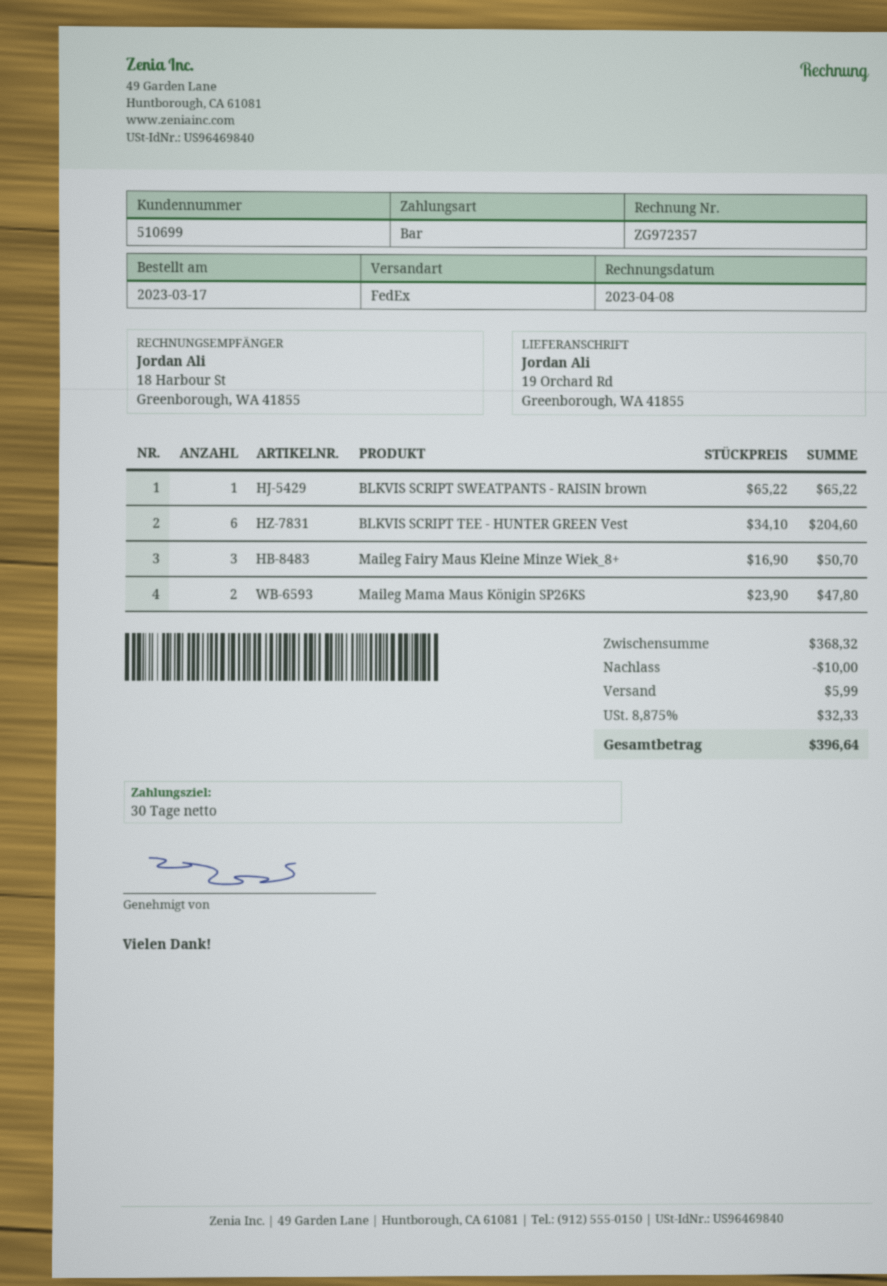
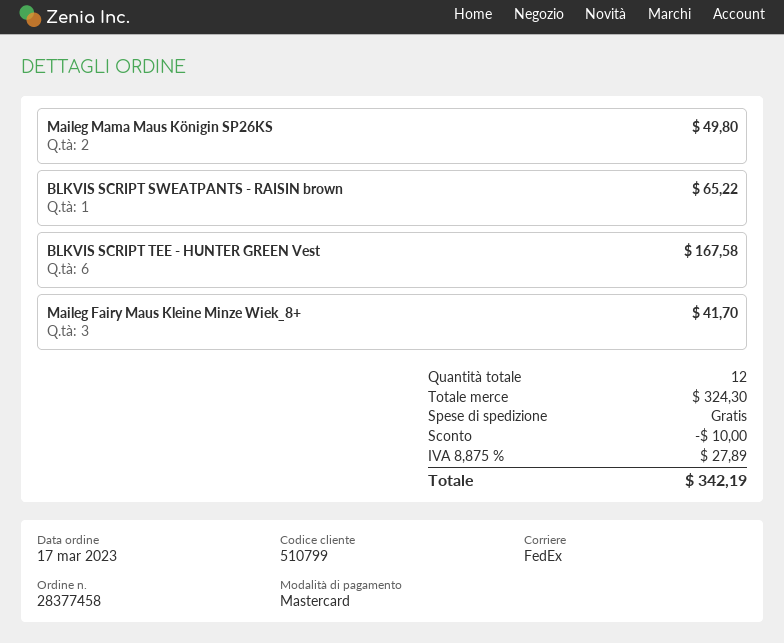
customer number: 510699 -> 510799
payment method: cash -> Mastercard
BLKVIS SCRIPT TEE - HUNTER GREEN Vest: 6 for 204.60 -> 6 for 167.58
Maileg Fairy Maus Kleine Minze Wiek_8+: 3 for 50.70 -> 3 for 41.70
Maileg Mama Maus Königin SP26KS: 2 for 47.80 -> 2 for 49.80
subtotal: 368.32 -> 324.30
shipping: 5.99 -> 0.00
tax: 8.875% = 32.33 -> 8.875% = 27.89
total: 396.64 -> 342.19

